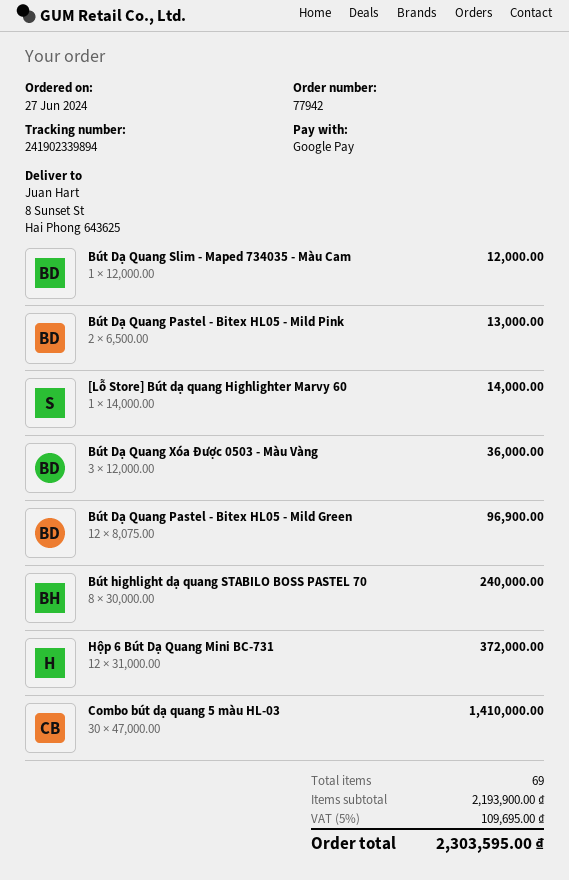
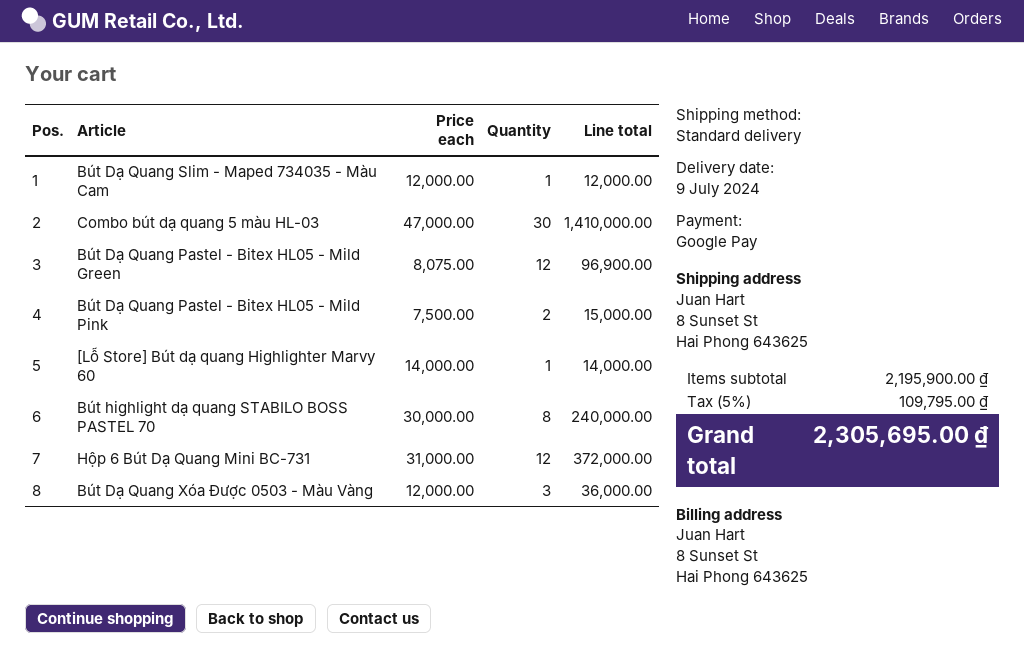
Bút Dạ Quang Pastel - Bitex HL05 - Mild Pink: 2 x 6500.00 = 13000.00 -> 2 x 7500.00 = 15000.00
subtotal: 2193900.00 -> 2195900.00
tax: 5% = 109695.00 -> 5% = 109795.00
total: 2303595.00 -> 2305695.00

